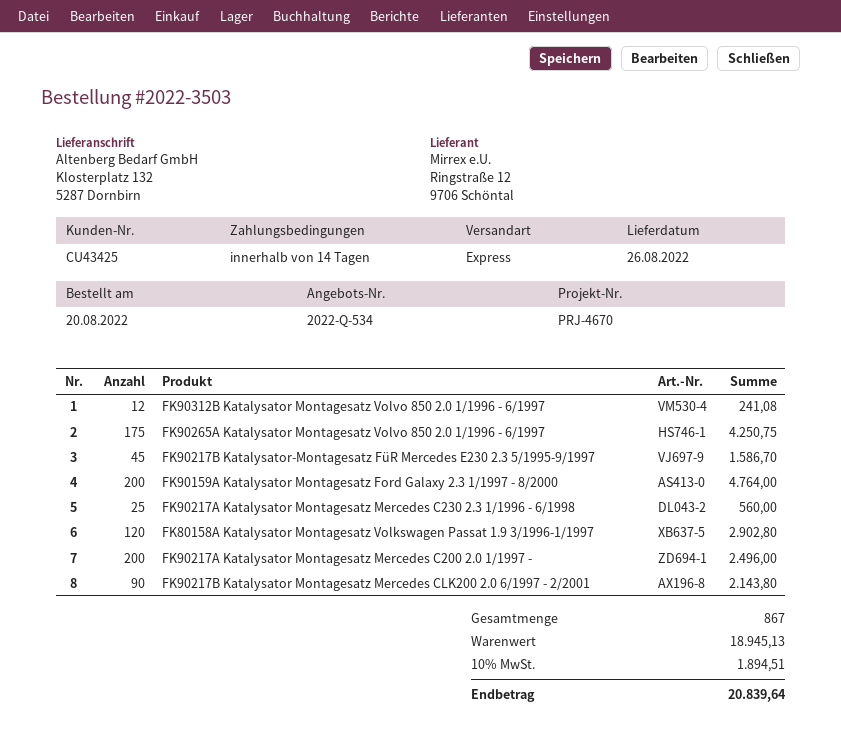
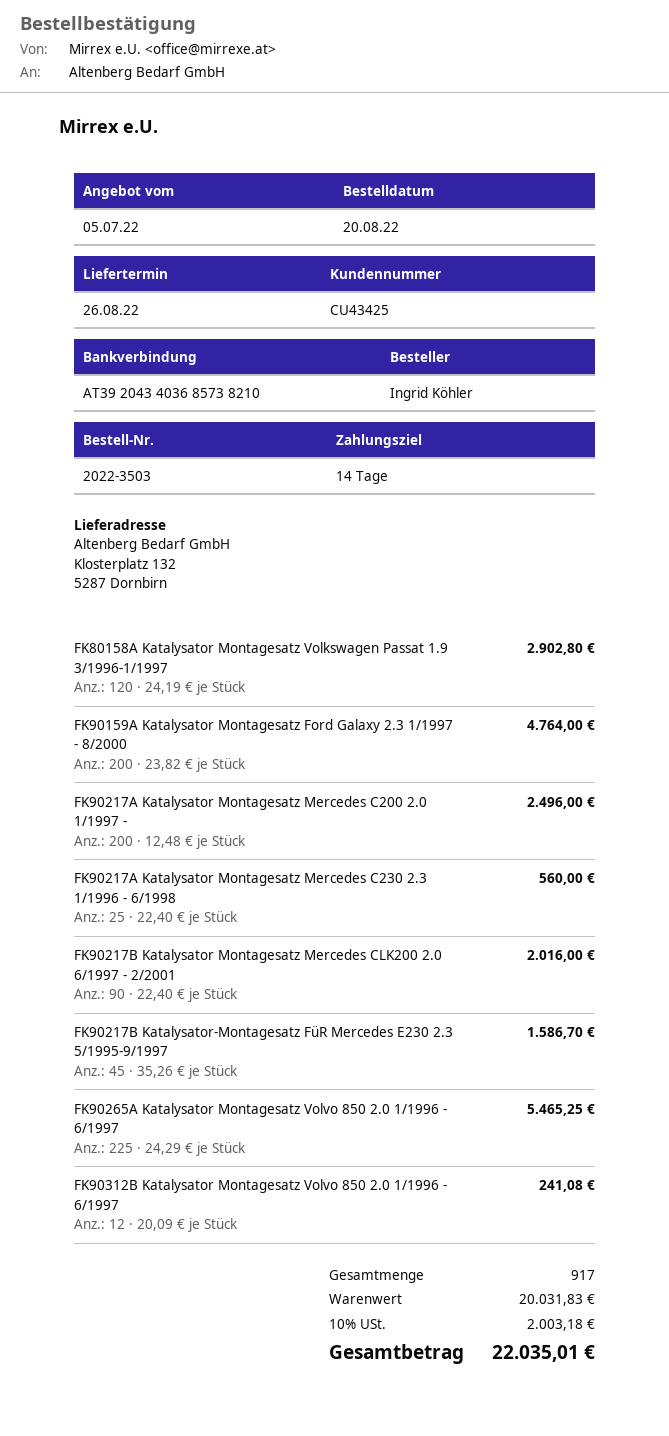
FK90265A Katalysator Montagesatz Volvo 850 2.0 1/1996 - 6/1997: 175 for 4250.75 -> 225 for 5465.25
FK90217B Katalysator Montagesatz Mercedes CLK200 2.0 6/1997 - 2/2001: 90 for 2143.80 -> 90 for 2016.00
total quantity: 867 -> 917
subtotal: 18945.13 -> 20031.83
tax: 10% = 1894.51 -> 10% = 2003.18
total: 20839.64 -> 22035.01

